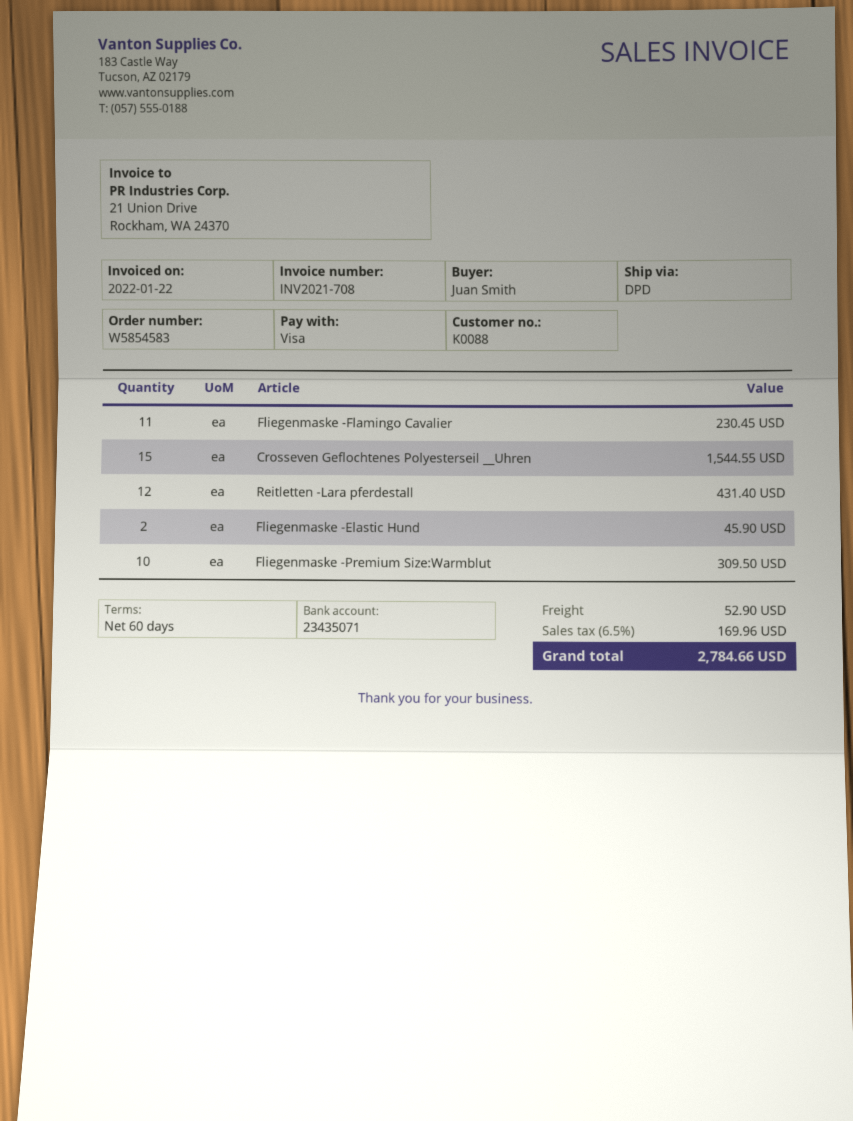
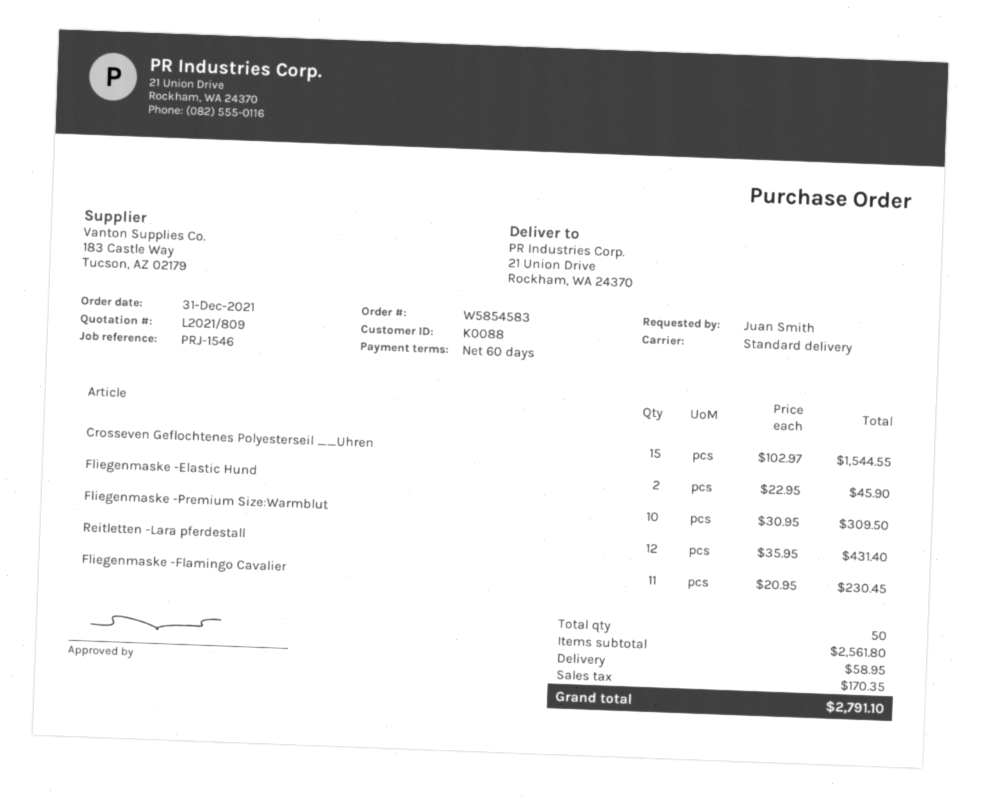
shipping method: DPD -> standard
shipping: 52.90 -> 58.95
tax: 169.96 -> 170.35
total: 2784.66 -> 2791.10

